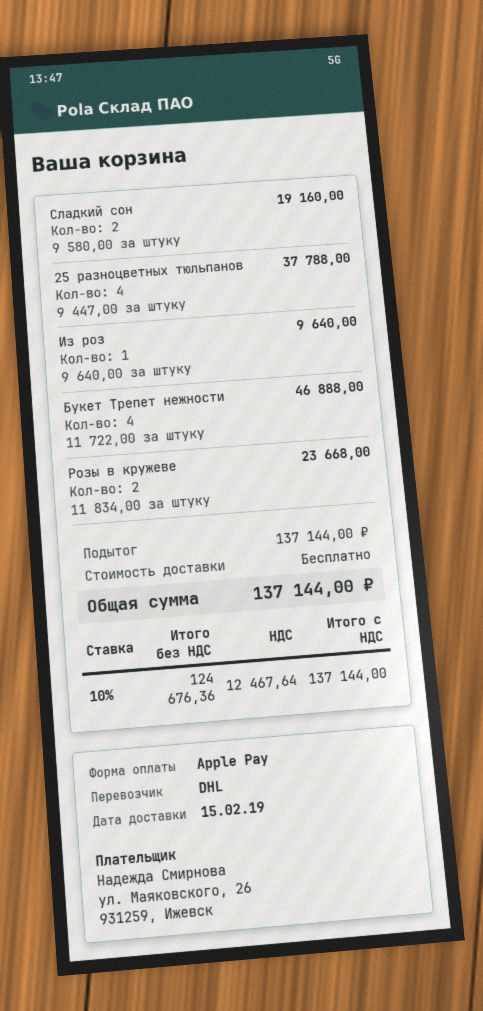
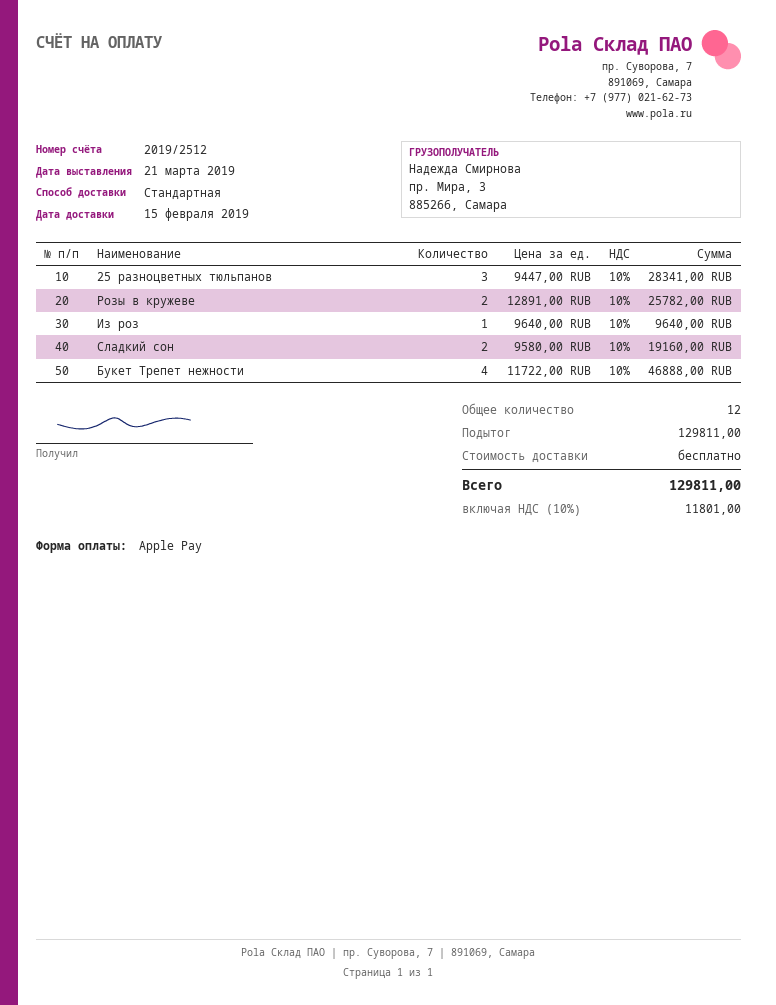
shipping method: DHL -> standard
25 разноцветных тюльпанов: 4 x 9447.00 = 37788.00 -> 3 x 9447.00 = 28341.00
Розы в кружеве: 2 x 11834.00 = 23668.00 -> 2 x 12891.00 = 25782.00
subtotal: 137144.00 -> 129811.00
tax: 10% = 12467.64 -> 10% = 11801.00
total: 137144.00 -> 129811.00

